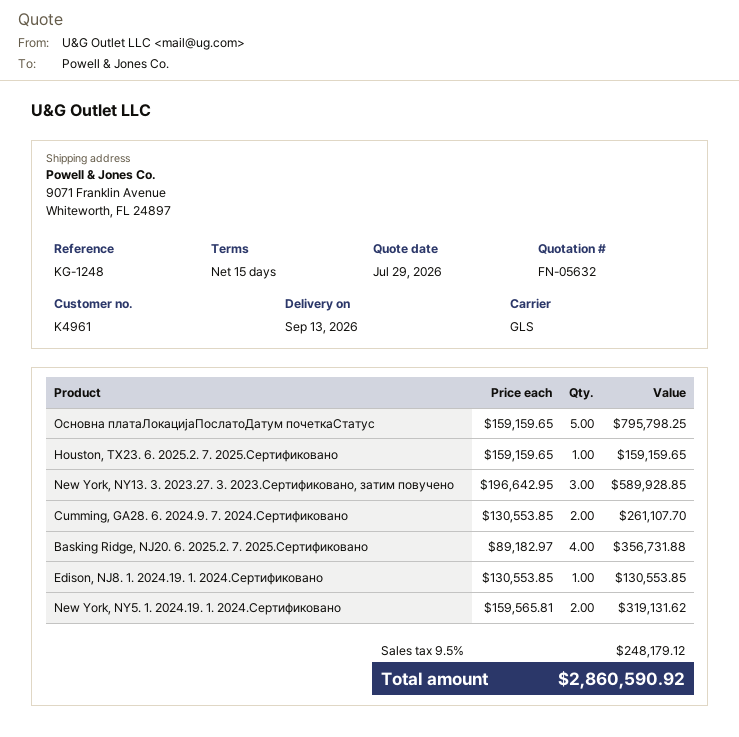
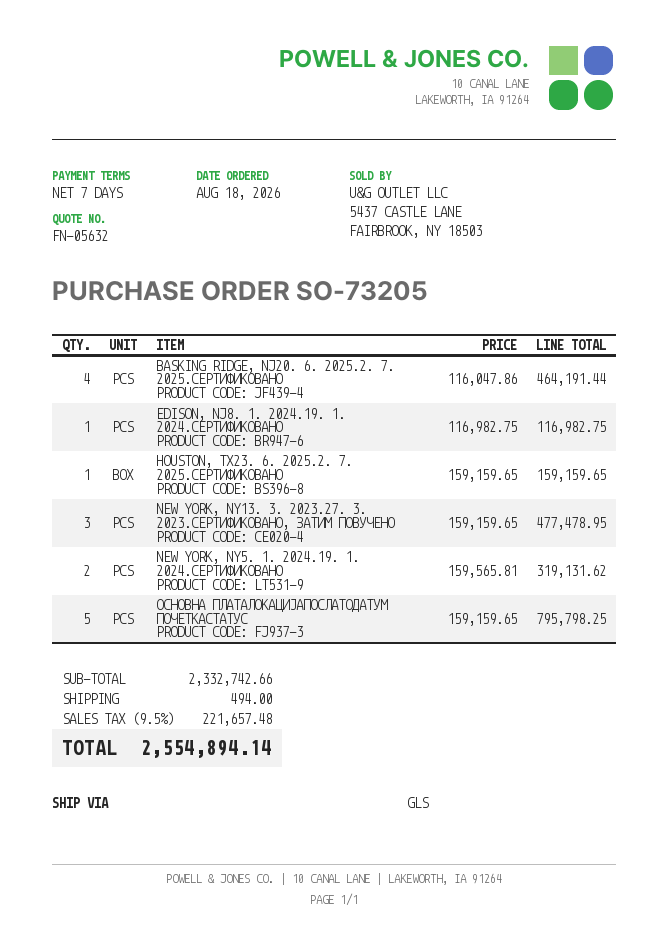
payment terms: 15 days -> 7 days
New York, NY13. 3. 2023.27. 3. 2023.Сертификовано, затим повучено: 3 x 196642.95 = 589928.85 -> 3 x 159159.65 = 477478.95
Cumming, GA28. 6. 2024.9. 7. 2024.Сертификовано: 2 x 130553.85 = 261107.70 -> none
Basking Ridge, NJ20. 6. 2025.2. 7. 2025.Сертификовано: 4 x 89182.97 = 356731.88 -> 4 x 116047.86 = 464191.44
Edison, NJ8. 1. 2024.19. 1. 2024.Сертификовано: 1 x 130553.85 = 130553.85 -> 1 x 116982.75 = 116982.75
shipping: none -> 494.00
tax: 9.5% = 248179.12 -> 9.5% = 221657.48
total: 2860590.92 -> 2554894.14

